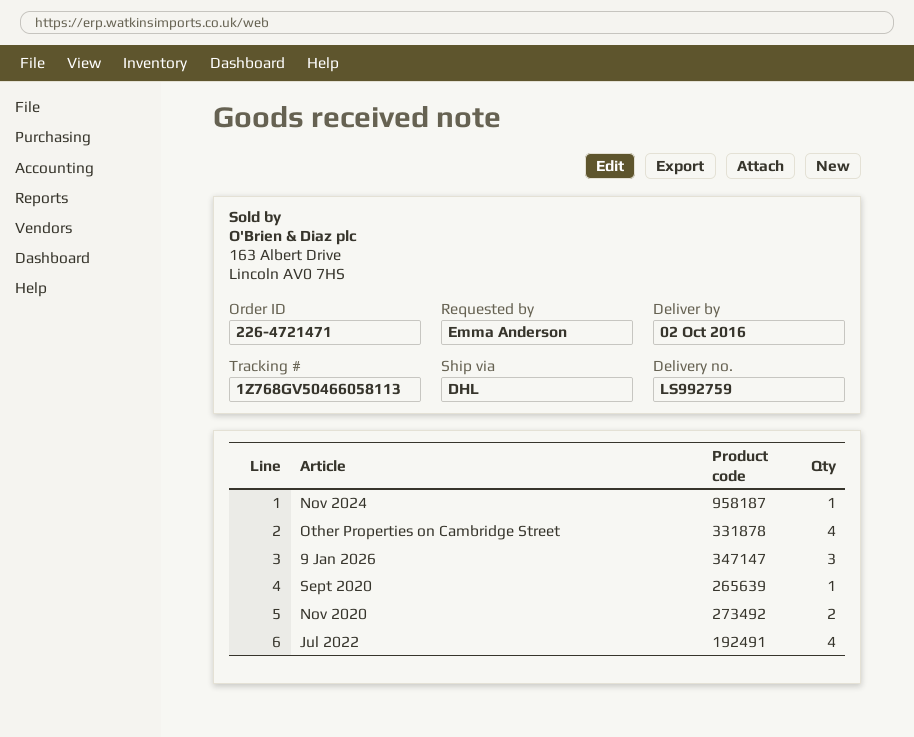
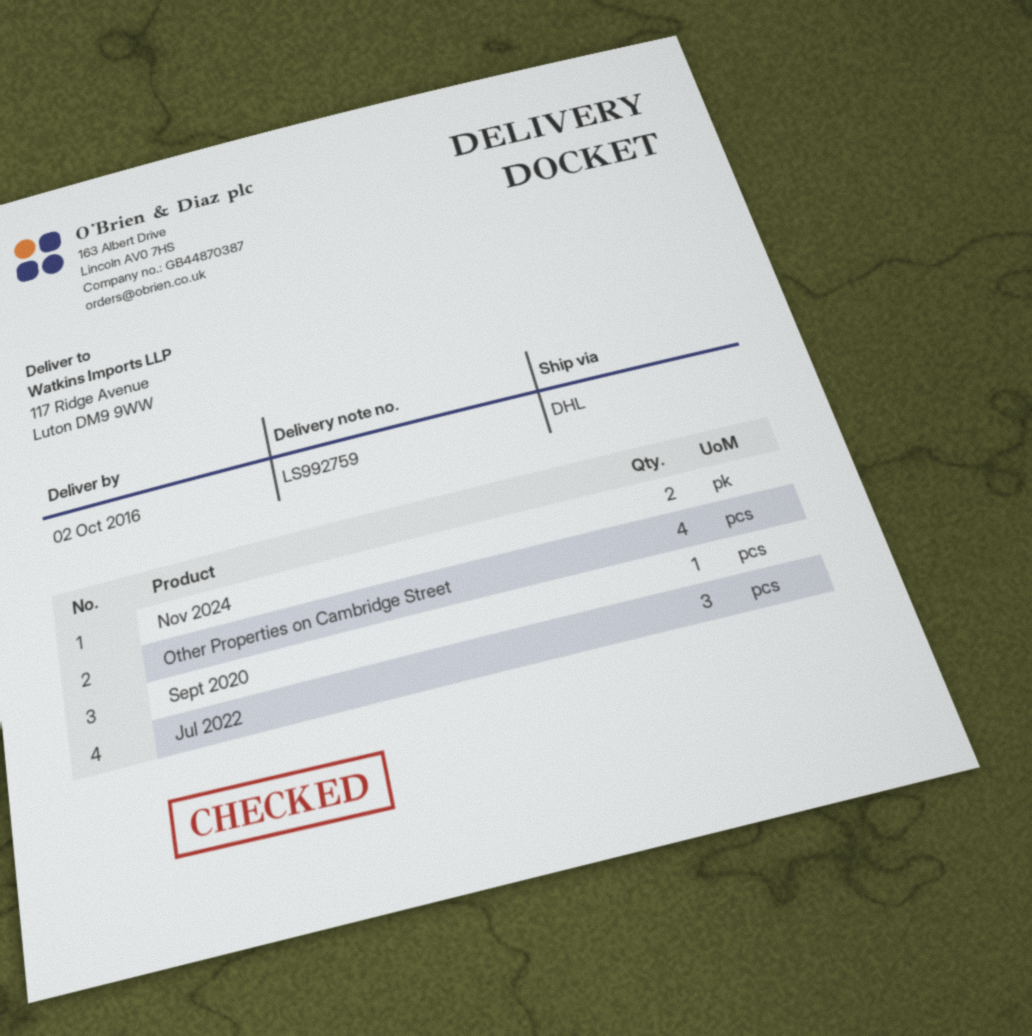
Nov 2024: 1 -> 2
9 Jan 2026: 3 -> none
Nov 2020: 2 -> none
Jul 2022: 4 -> 3

